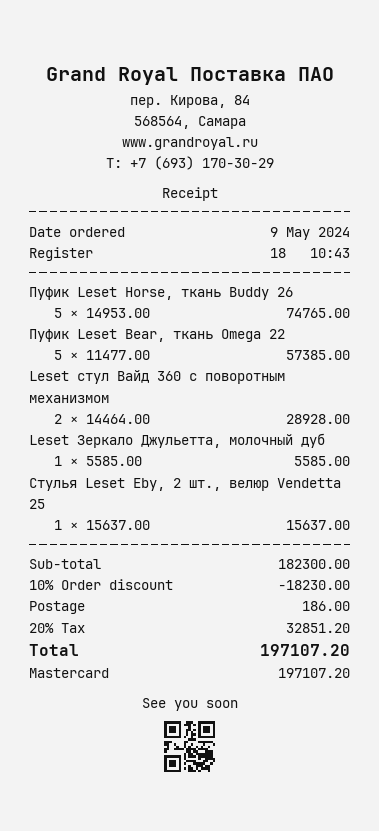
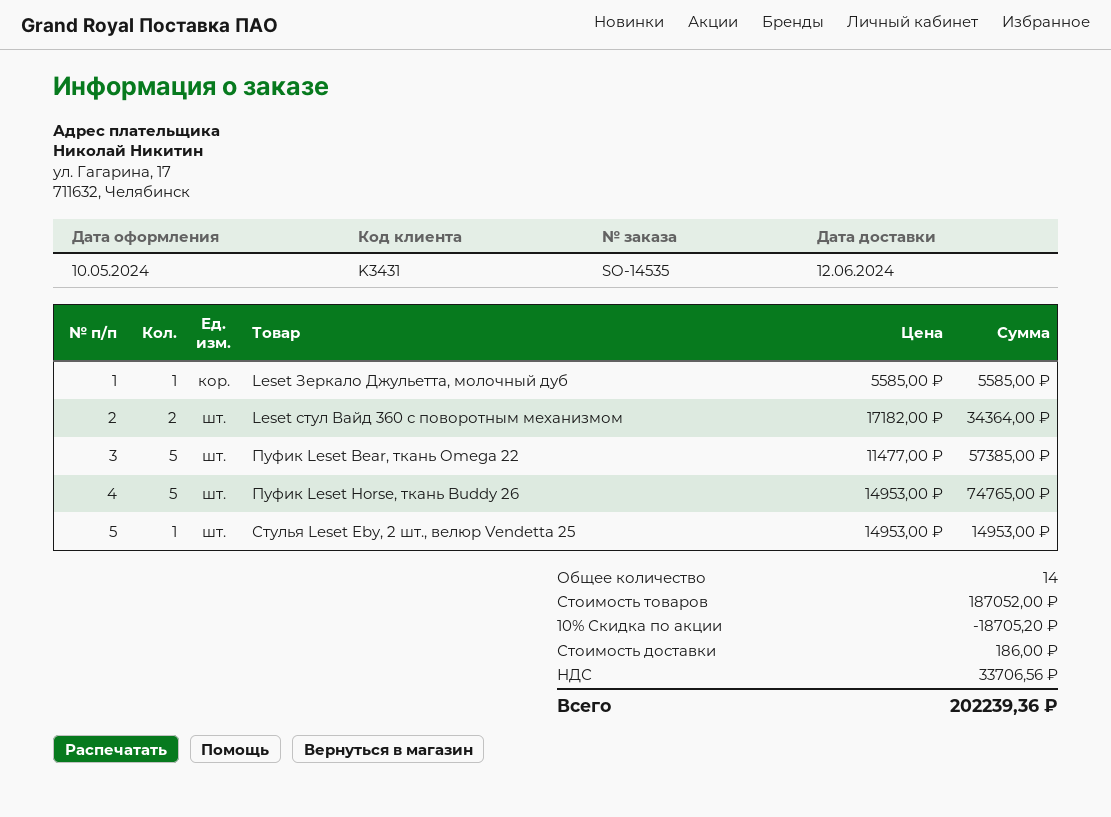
order date: 2024-05-09 -> 2024-05-10
Leset стул Вайд 360 с поворотным механизмом: 2 x 14464.00 = 28928.00 -> 2 x 17182.00 = 34364.00
Стулья Leset Eby, 2 шт., велюр Vendetta 25: 1 x 15637.00 = 15637.00 -> 1 x 14953.00 = 14953.00
subtotal: 182300.00 -> 187052.00
discount: 10% = 18230.00 -> 10% = 18705.20
tax: 32851.20 -> 33706.56
total: 197107.20 -> 202239.36

